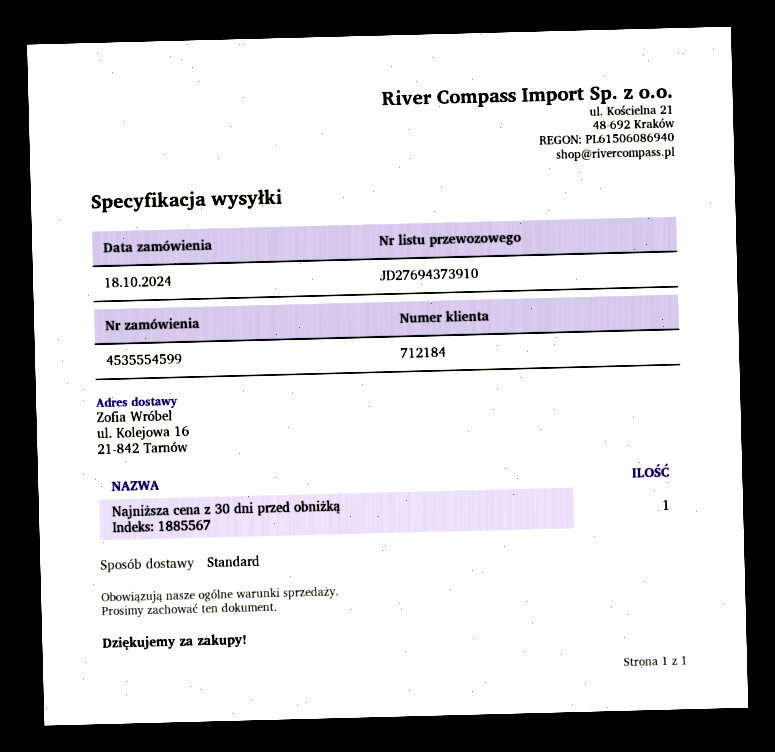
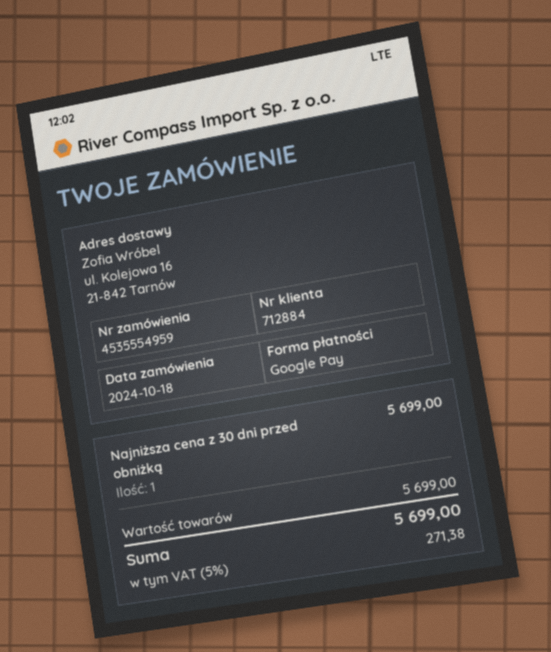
order number: 4535554599 -> 4535554959
customer number: 712184 -> 712884

